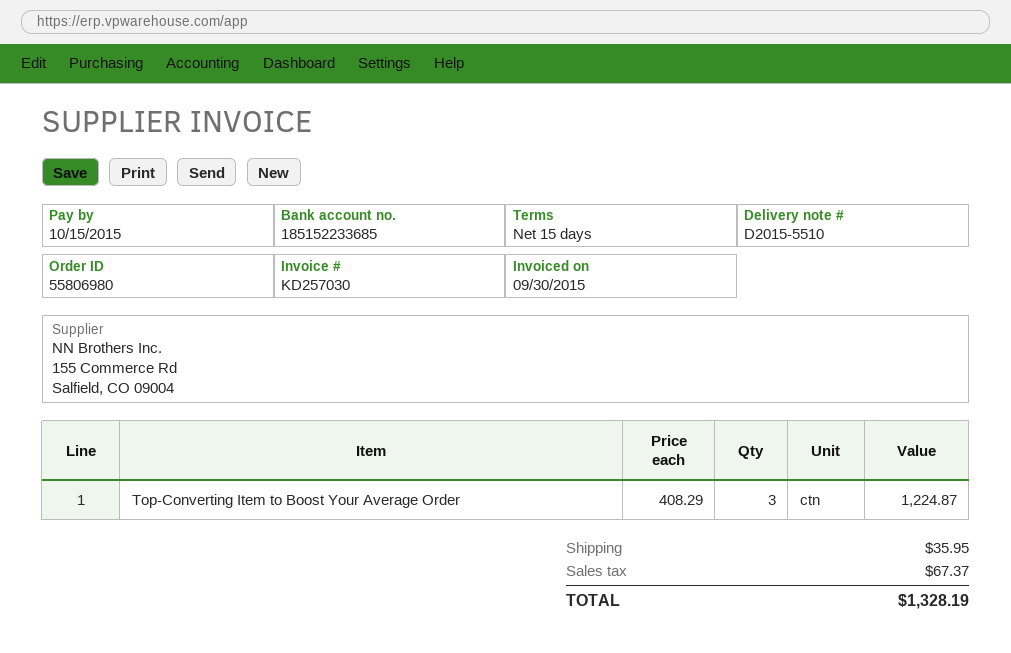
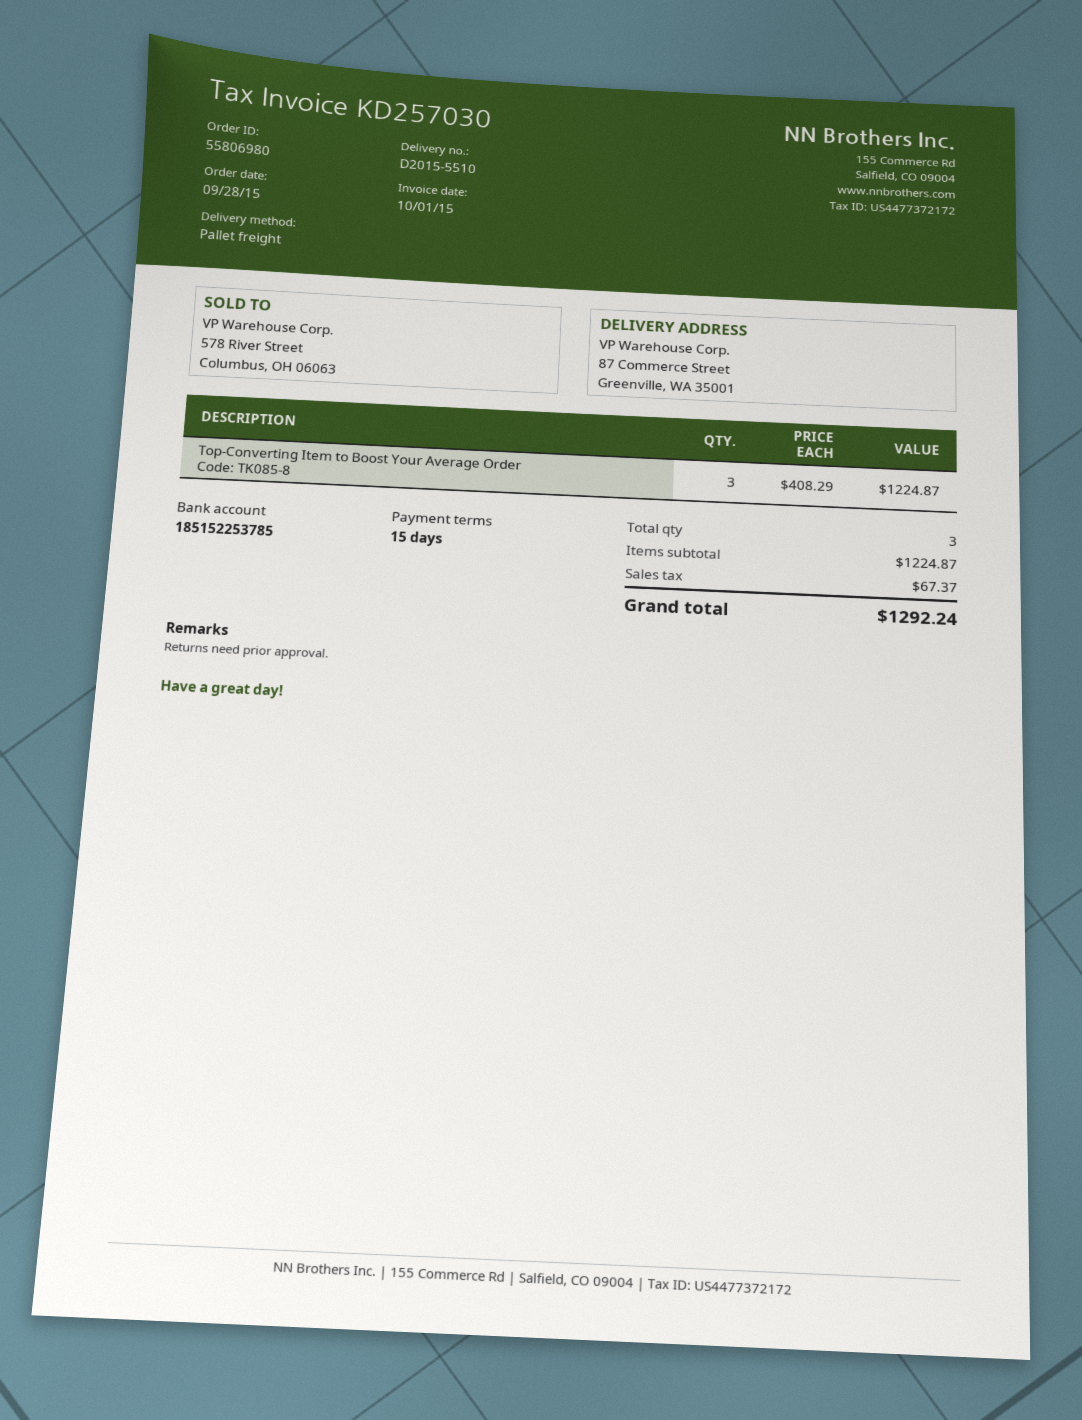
invoice date: 2015-09-30 -> 2015-10-01
bank account: 185152233685 -> 185152253785
shipping: 35.95 -> none
total: 1328.19 -> 1292.24

